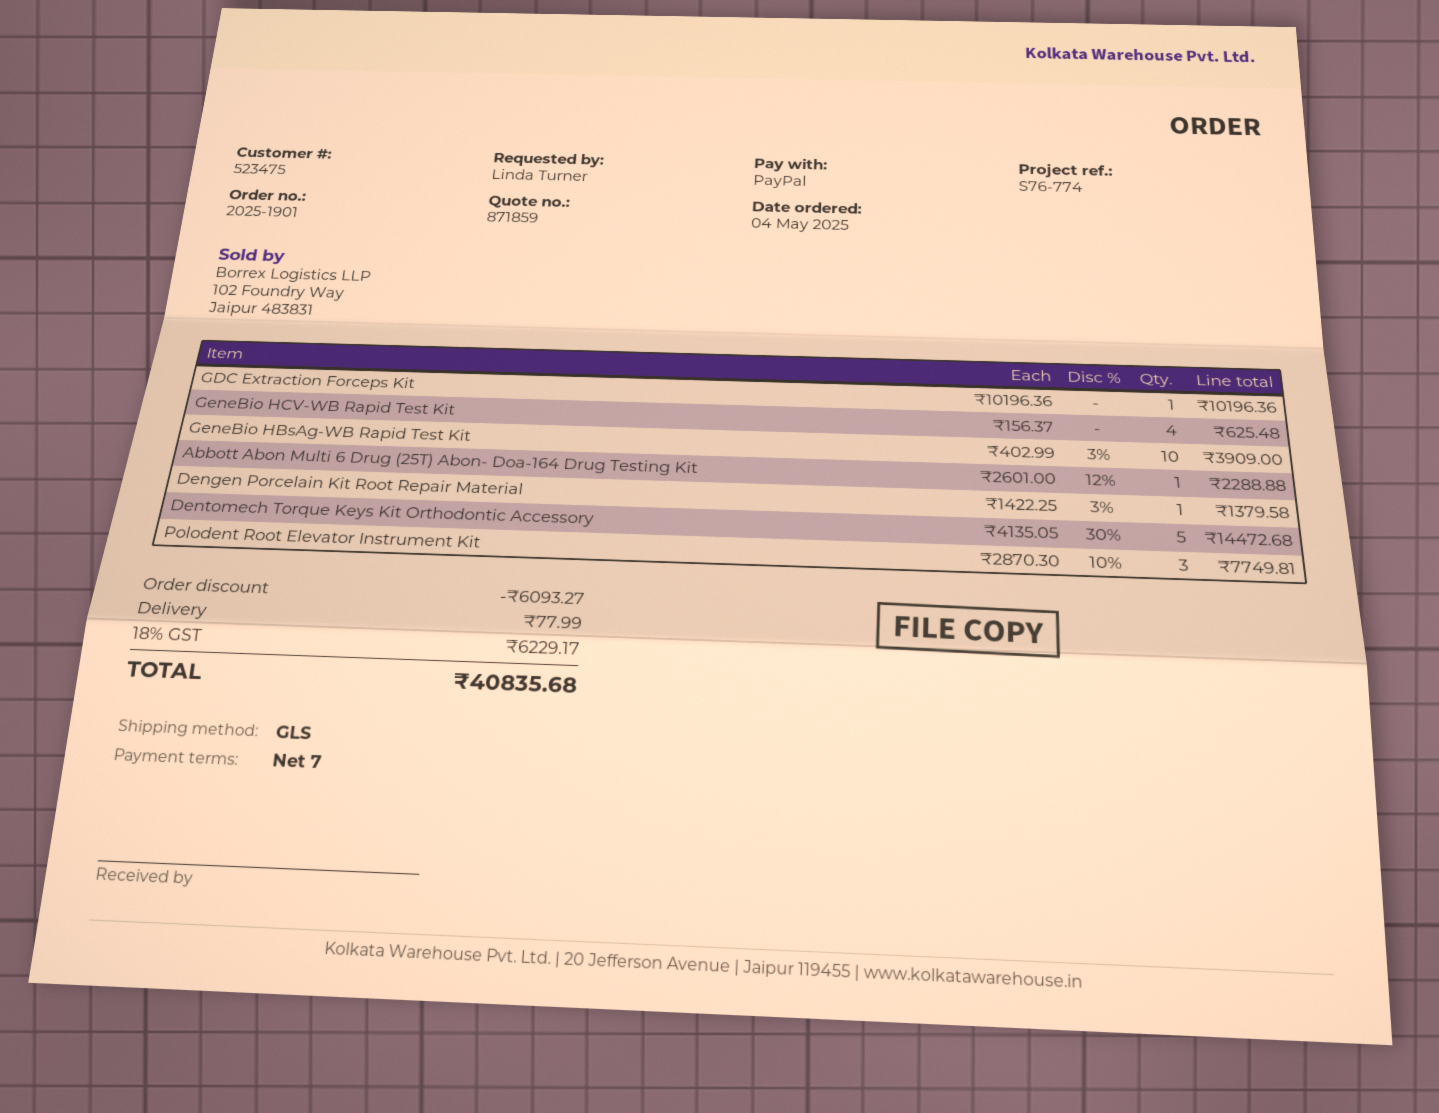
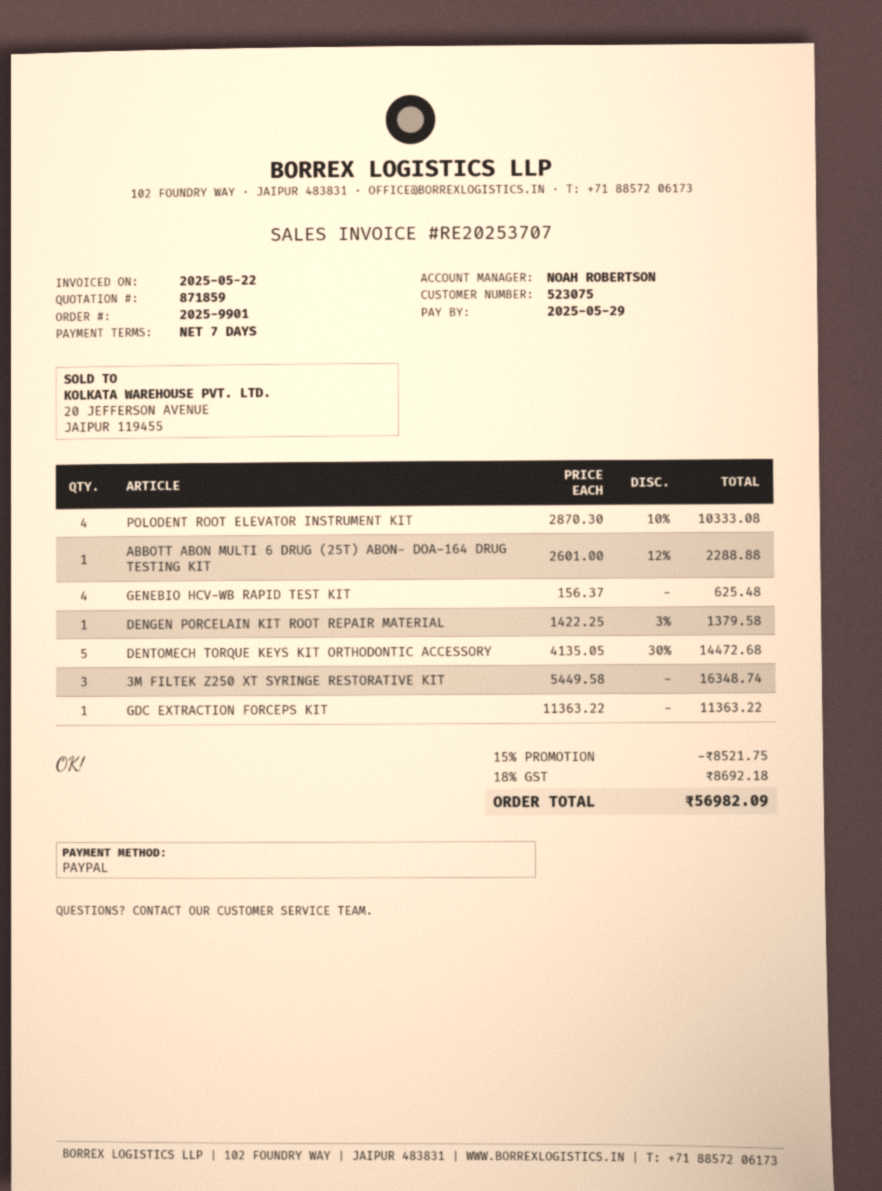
order number: 2025-1901 -> 2025-9901
customer number: 523475 -> 523075
GDC Extraction Forceps Kit: 1 x 10196.36 = 10196.36 -> 1 x 11363.22 = 11363.22
GeneBio HBsAg-WB Rapid Test Kit: 10 x 402.99 - 3% = 3909.00 -> none
Polodent Root Elevator Instrument Kit: 3 x 2870.30 - 10% = 7749.81 -> 4 x 2870.30 - 10% = 10333.08
3M FILTEK Z250 XT SYRINGE RESTORATIVE KIT: none -> 3 x 5449.58 = 16348.74
discount: 6093.27 -> 8521.75
shipping: 77.99 -> none
tax: 18% = 6229.17 -> 18% = 8692.18
total: 40835.68 -> 56982.09

